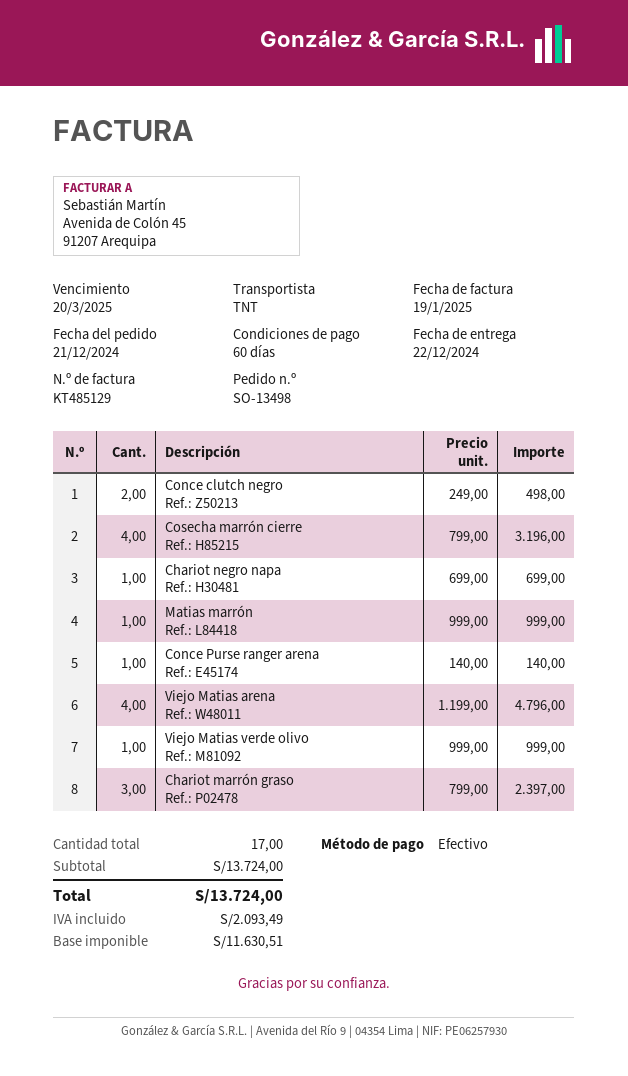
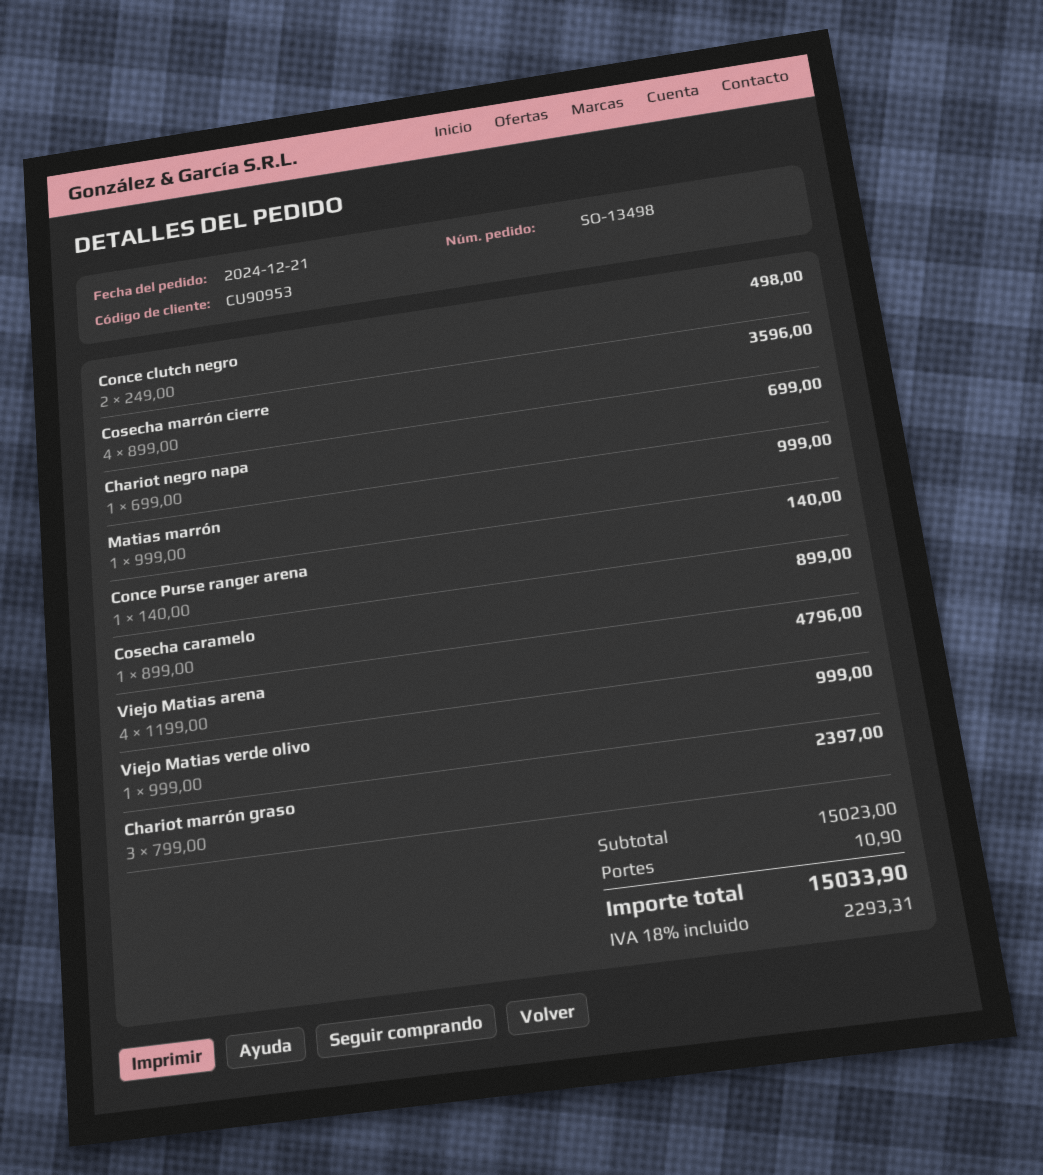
Cosecha marrón cierre: 4 x 799.00 = 3196.00 -> 4 x 899.00 = 3596.00
Cosecha caramelo: none -> 1 x 899.00 = 899.00
subtotal: 13724.00 -> 15023.00
shipping: none -> 10.90
tax: 2093.49 -> 2293.31
total: 13724.00 -> 15033.90

